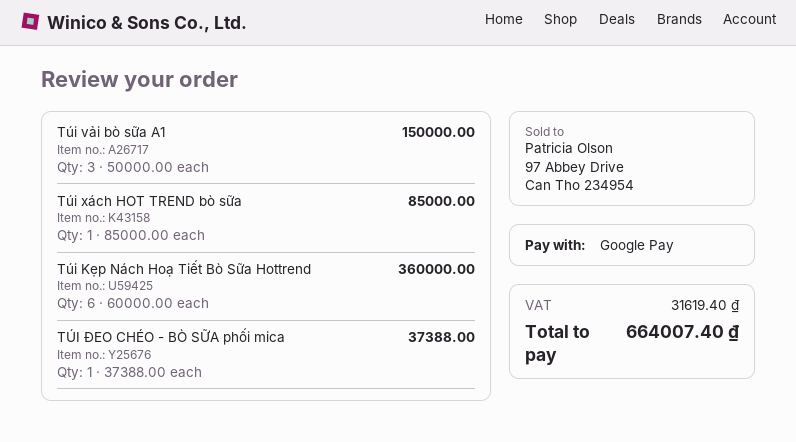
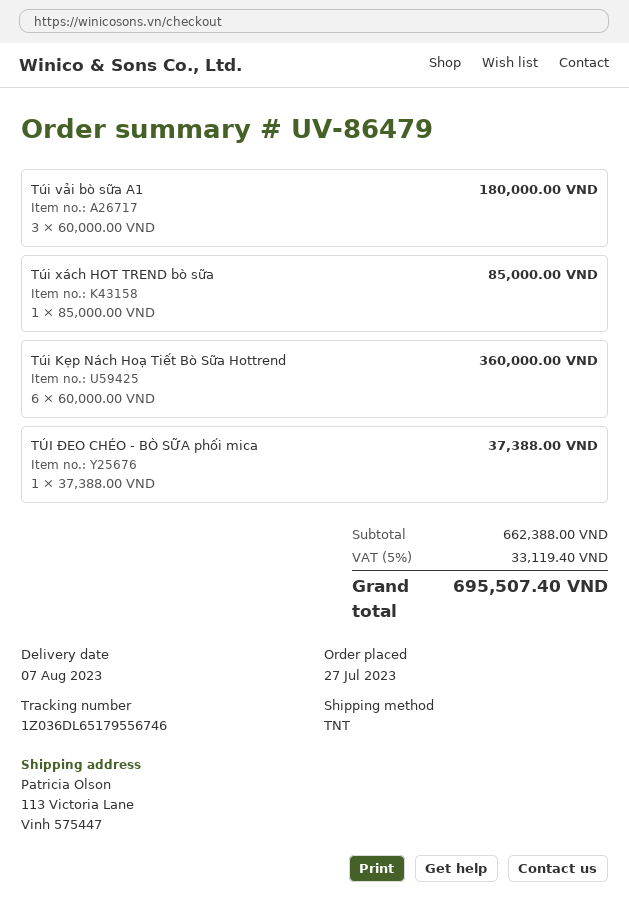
Túi vải bò sữa A1: 3 x 50000.00 = 150000.00 -> 3 x 60000.00 = 180000.00
tax: 31619.40 -> 33119.40
total: 664007.40 -> 695507.40

